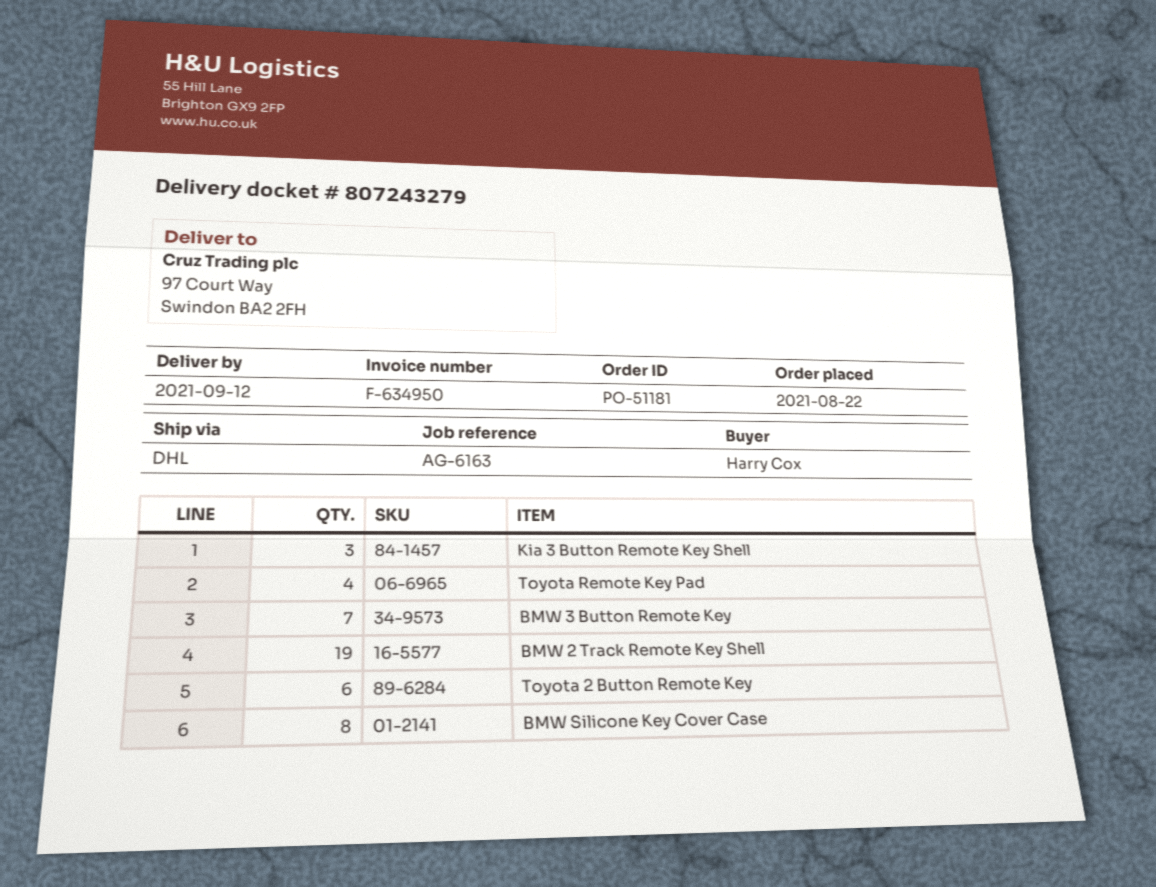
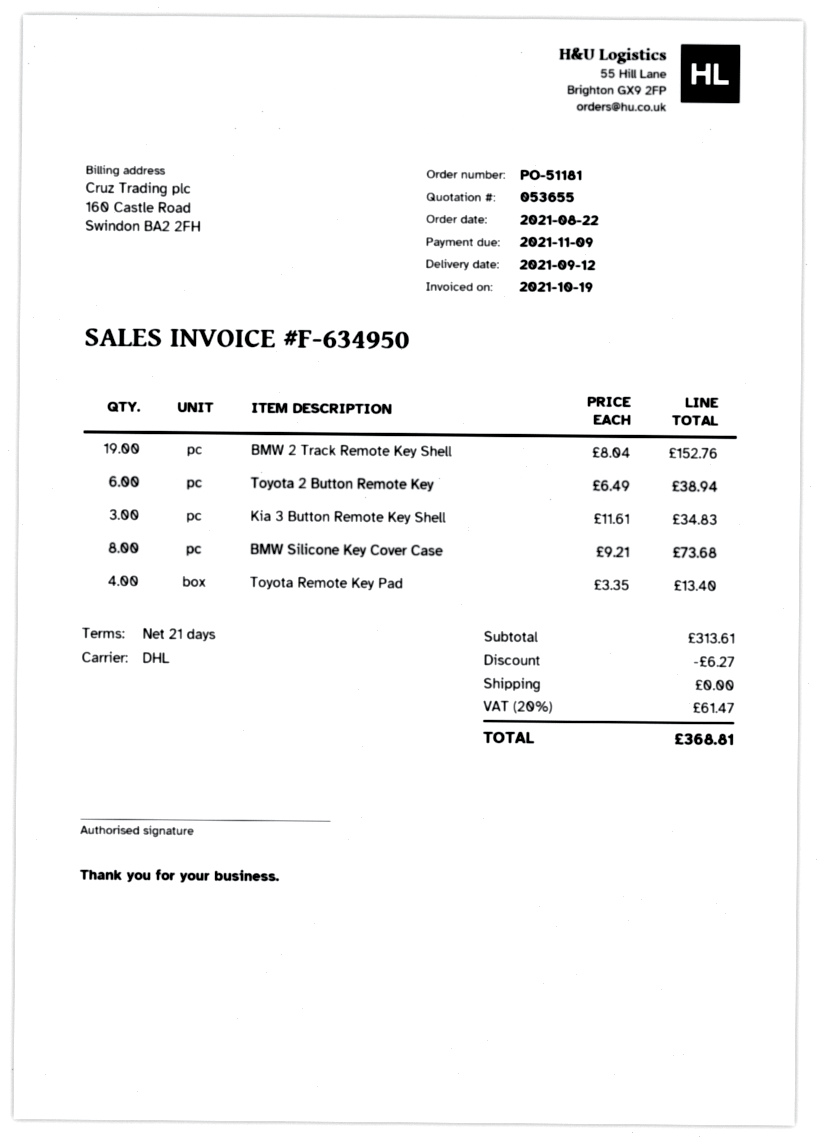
BMW 3 Button Remote Key: 7 -> none

